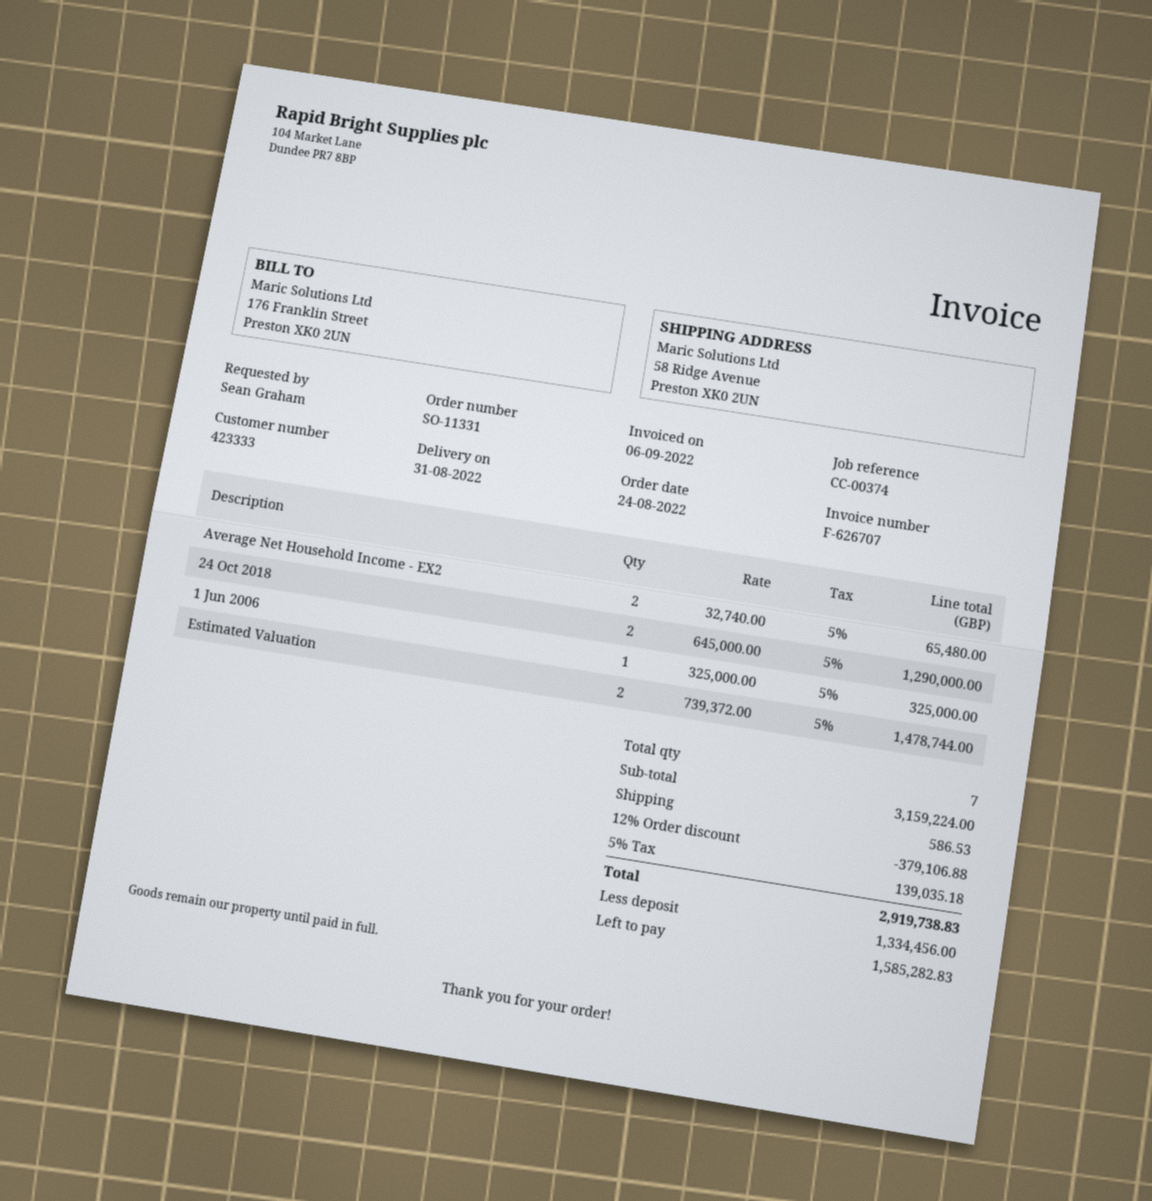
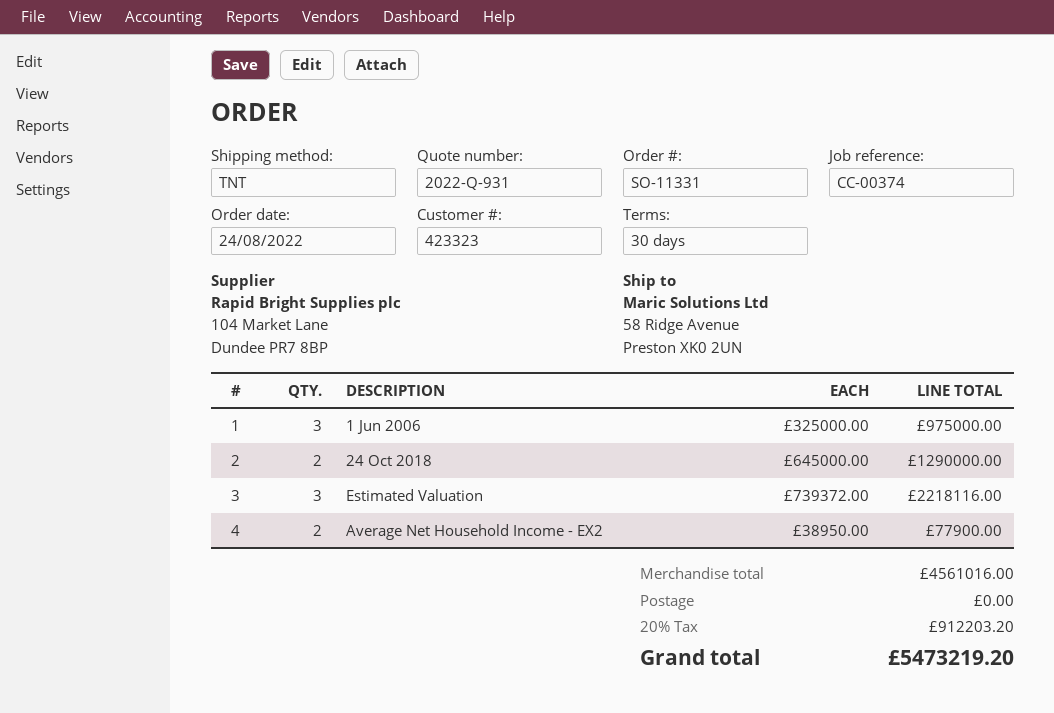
customer number: 423333 -> 423323
Average Net Household Income - EX2: 2 x 32740.00 = 65480.00 -> 2 x 38950.00 = 77900.00
1 Jun 2006: 1 x 325000.00 = 325000.00 -> 3 x 325000.00 = 975000.00
Estimated Valuation: 2 x 739372.00 = 1478744.00 -> 3 x 739372.00 = 2218116.00
subtotal: 3159224.00 -> 4561016.00
discount: 12% = 379106.88 -> none
shipping: 586.53 -> 0.00
tax: 5% = 139035.18 -> 20% = 912203.20
total: 2919738.83 -> 5473219.20

